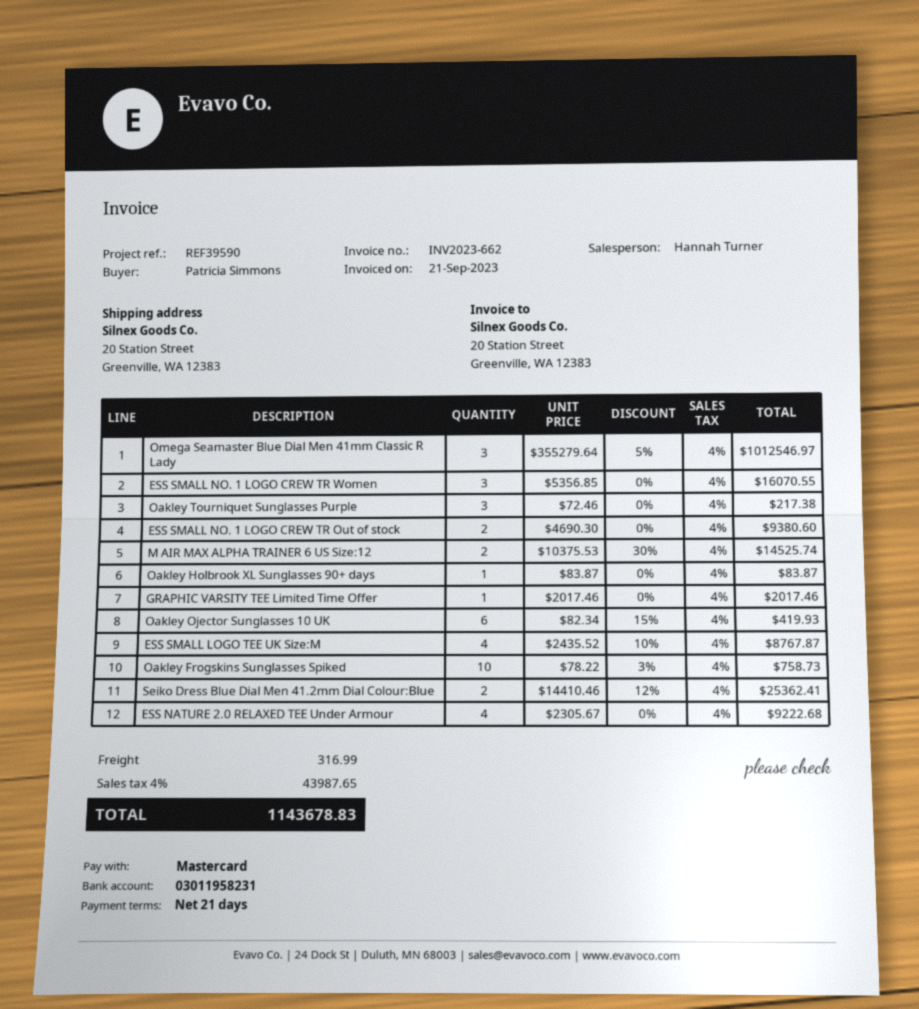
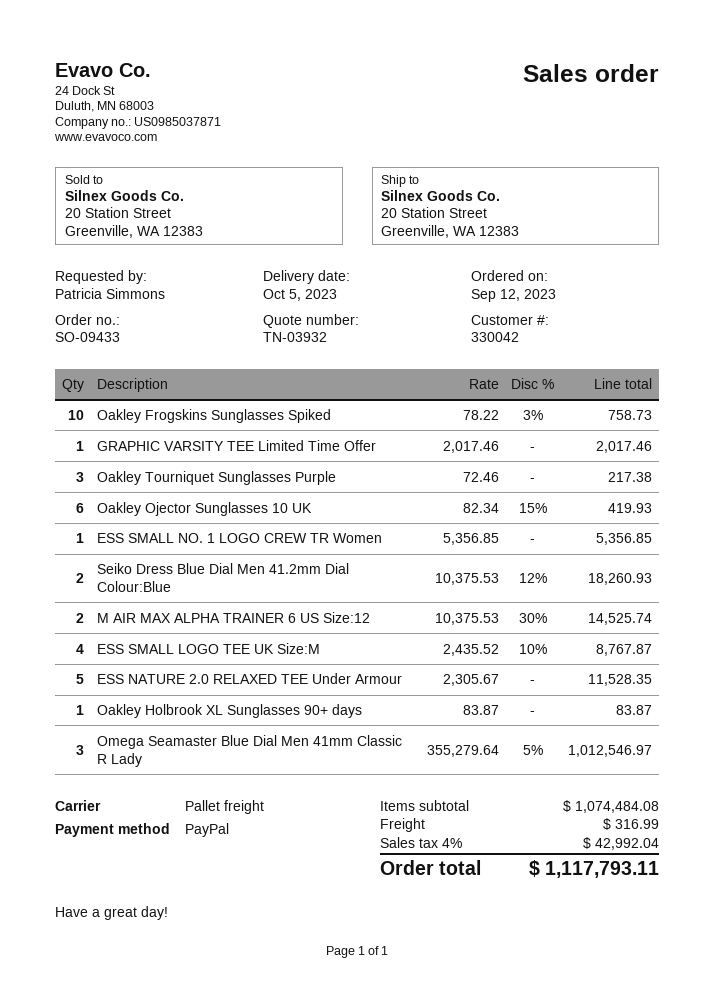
payment method: Mastercard -> PayPal
ESS SMALL NO. 1 LOGO CREW TR Women: 3 x 5356.85 = 16070.55 -> 1 x 5356.85 = 5356.85
ESS SMALL NO. 1 LOGO CREW TR Out of stock: 2 x 4690.30 = 9380.60 -> none
Seiko Dress Blue Dial Men 41.2mm Dial Colour:Blue: 2 x 14410.46 - 12% = 25362.41 -> 2 x 10375.53 - 12% = 18260.93
ESS NATURE 2.0 RELAXED TEE Under Armour: 4 x 2305.67 = 9222.68 -> 5 x 2305.67 = 11528.35
tax: 4% = 43987.65 -> 4% = 42992.04
total: 1143678.83 -> 1117793.11

